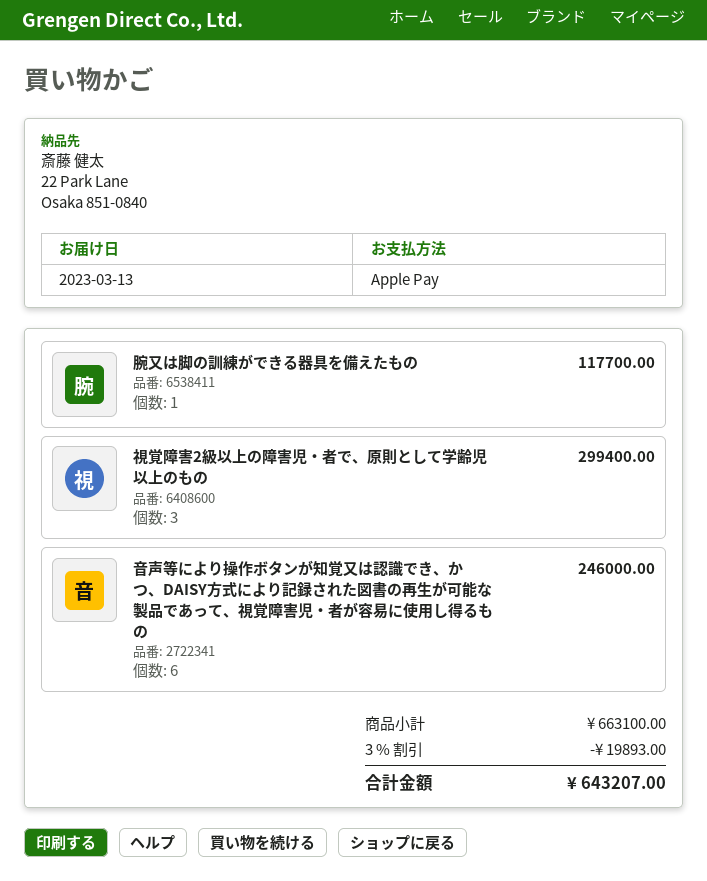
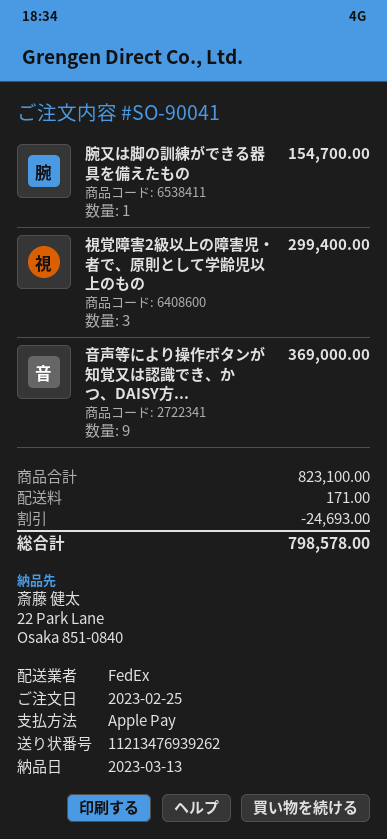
腕又は脚の訓練ができる器具を備えたもの: 1 for 117700.00 -> 1 for 154700.00
音声等により操作ボタンが知覚又は認識でき、かつ、DAISY方式により記録された図書の再生が可能な製品であって、視覚障害児・者が容易に使用し得るもの: 6 for 246000.00 -> 9 for 369000.00
subtotal: 663100.00 -> 823100.00
discount: 19893.00 -> 24693.00
shipping: none -> 171.00
total: 643207.00 -> 798578.00

